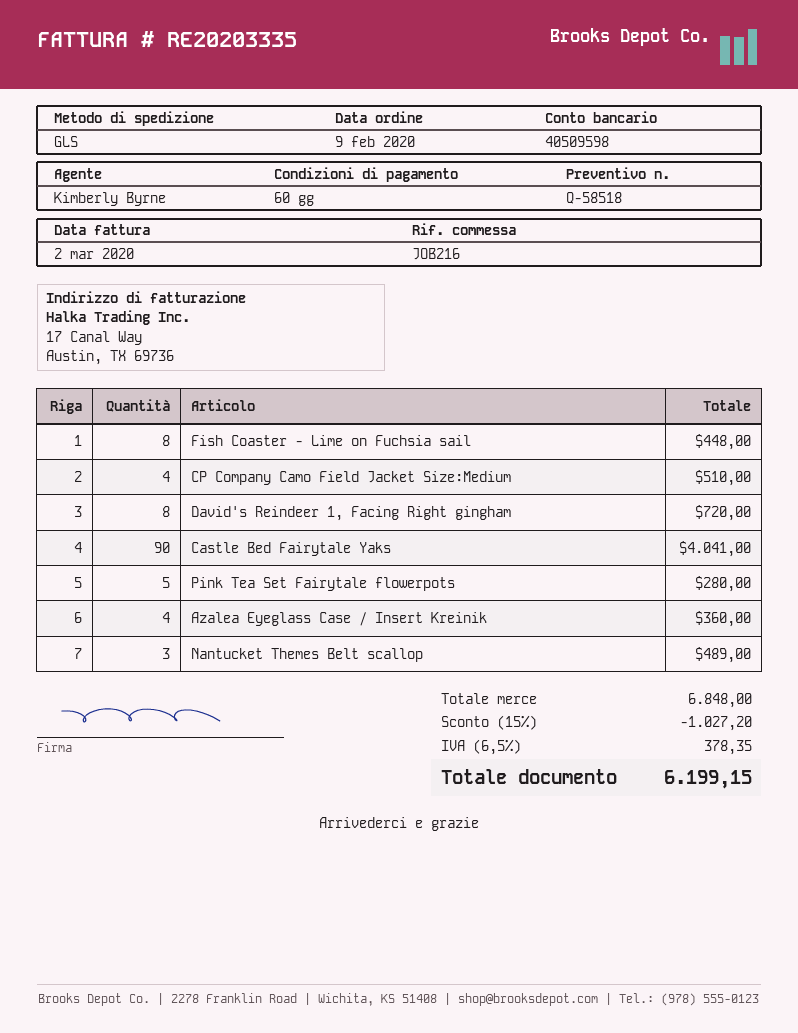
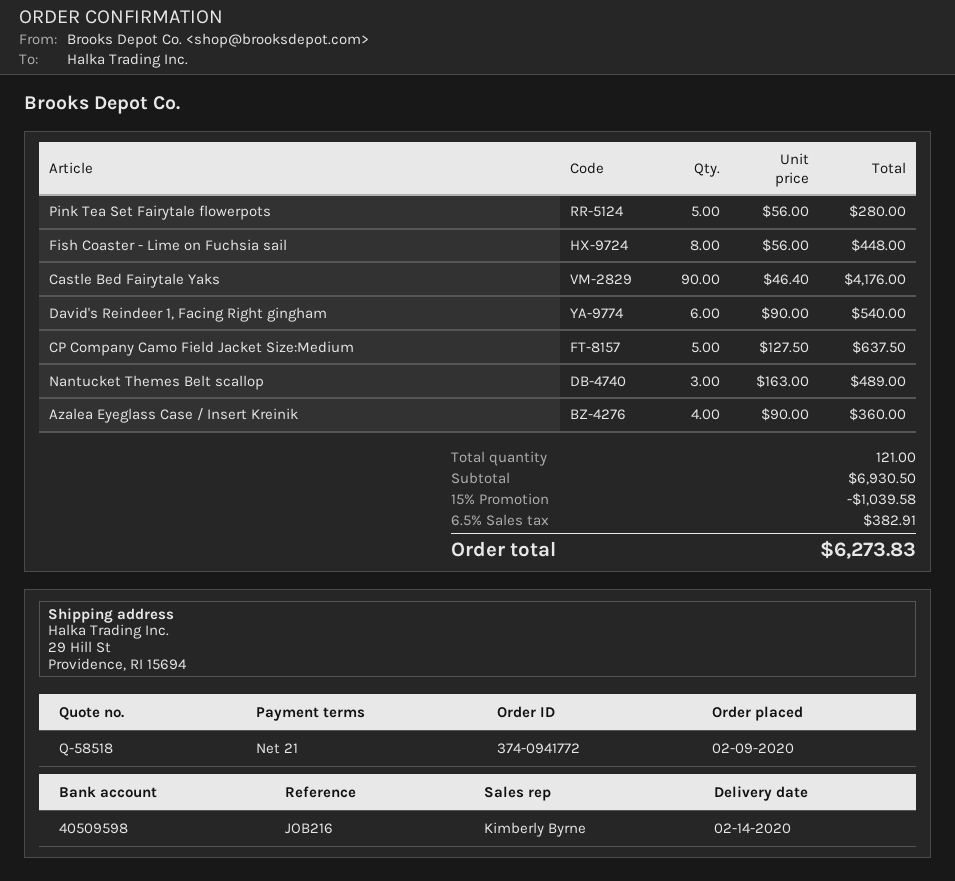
payment terms: 60 days -> 21 days
CP Company Camo Field Jacket Size:Medium: 4 for 510.00 -> 5 for 637.50
David's Reindeer 1, Facing Right gingham: 8 for 720.00 -> 6 for 540.00
Castle Bed Fairytale Yaks: 90 for 4041.00 -> 90 for 4176.00
subtotal: 6848.00 -> 6930.50
discount: 15% = 1027.20 -> 15% = 1039.58
tax: 6.5% = 378.35 -> 6.5% = 382.91
total: 6199.15 -> 6273.83

